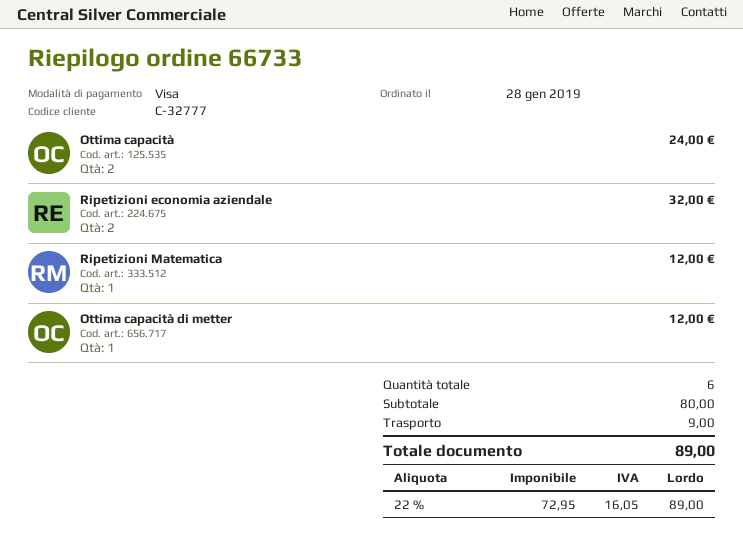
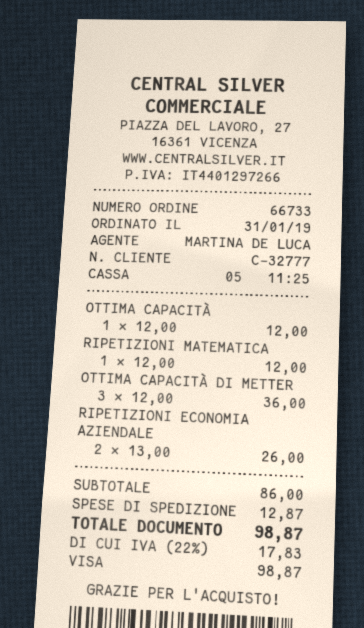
order date: 2019-01-28 -> 2019-01-31
Ottima capacità: 2 for 24.00 -> 1 for 12.00
Ripetizioni economia aziendale: 2 for 32.00 -> 2 for 26.00
Ottima capacità di metter: 1 for 12.00 -> 3 for 36.00
subtotal: 80.00 -> 86.00
shipping: 9.00 -> 12.87
tax: 22% = 16.05 -> 22% = 17.83
total: 89.00 -> 98.87

